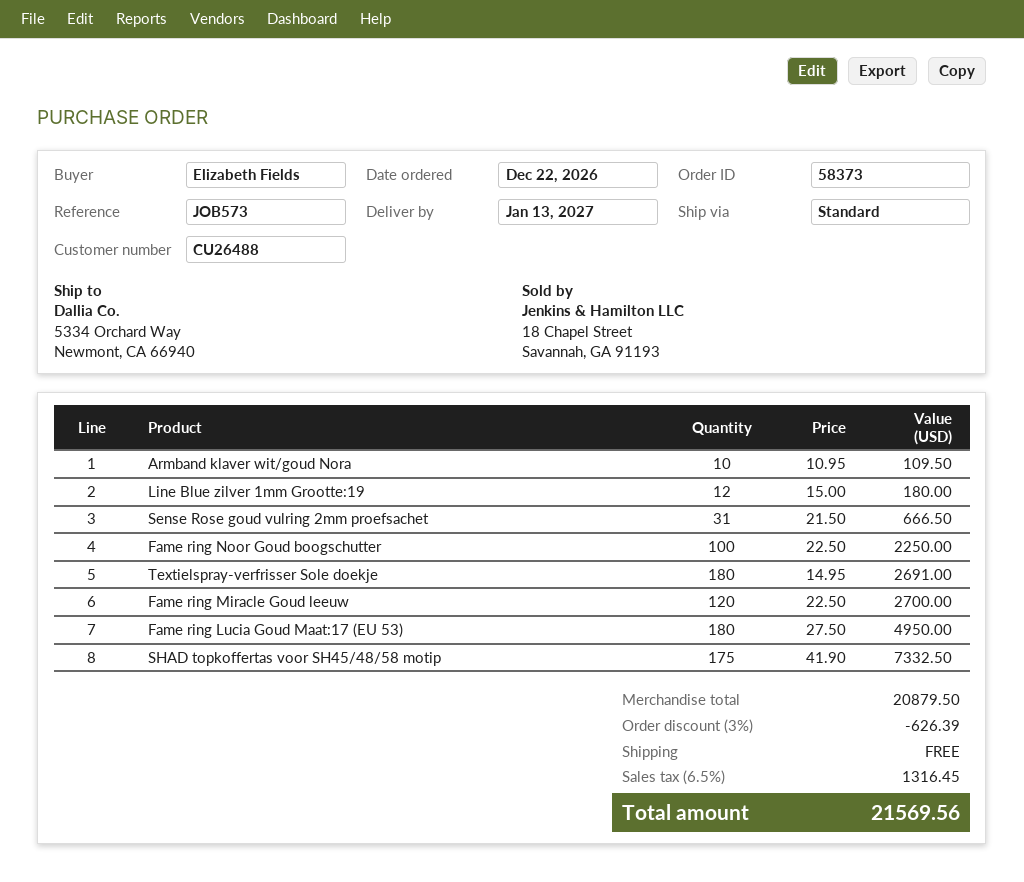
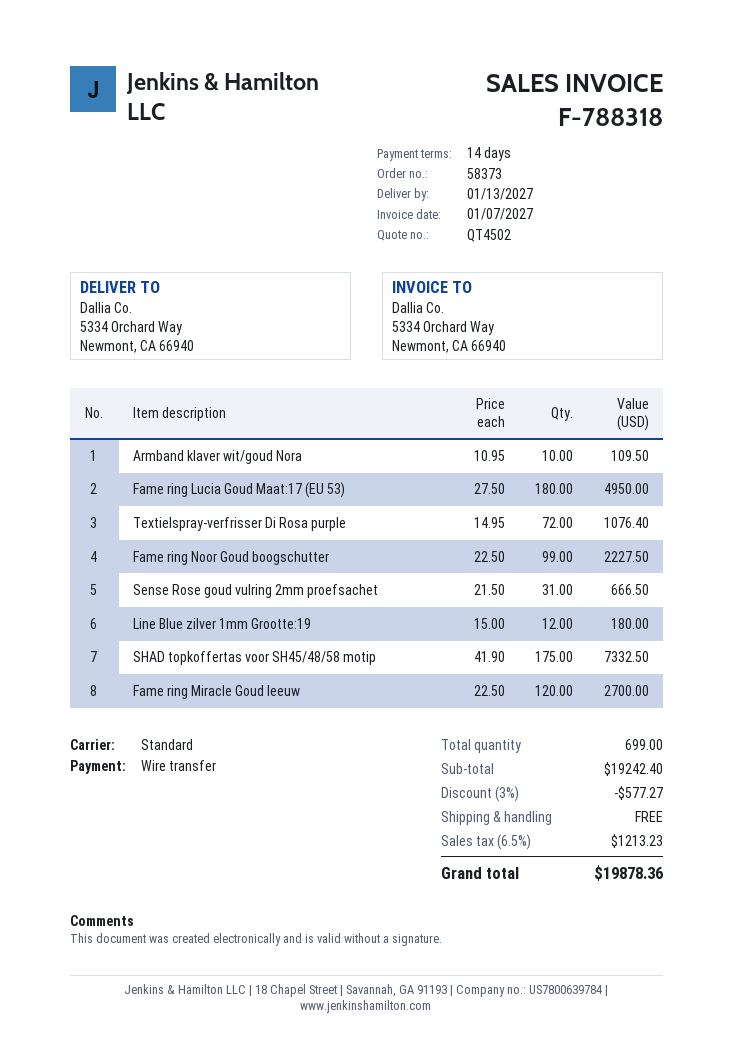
Fame ring Noor Goud boogschutter: 100 x 22.50 = 2250.00 -> 99 x 22.50 = 2227.50
Textielspray-verfrisser Sole doekje: 180 x 14.95 = 2691.00 -> none
Textielspray-verfrisser Di Rosa purple: none -> 72 x 14.95 = 1076.40
subtotal: 20879.50 -> 19242.40
discount: 3% = 626.39 -> 3% = 577.27
tax: 6.5% = 1316.45 -> 6.5% = 1213.23
total: 21569.56 -> 19878.36

